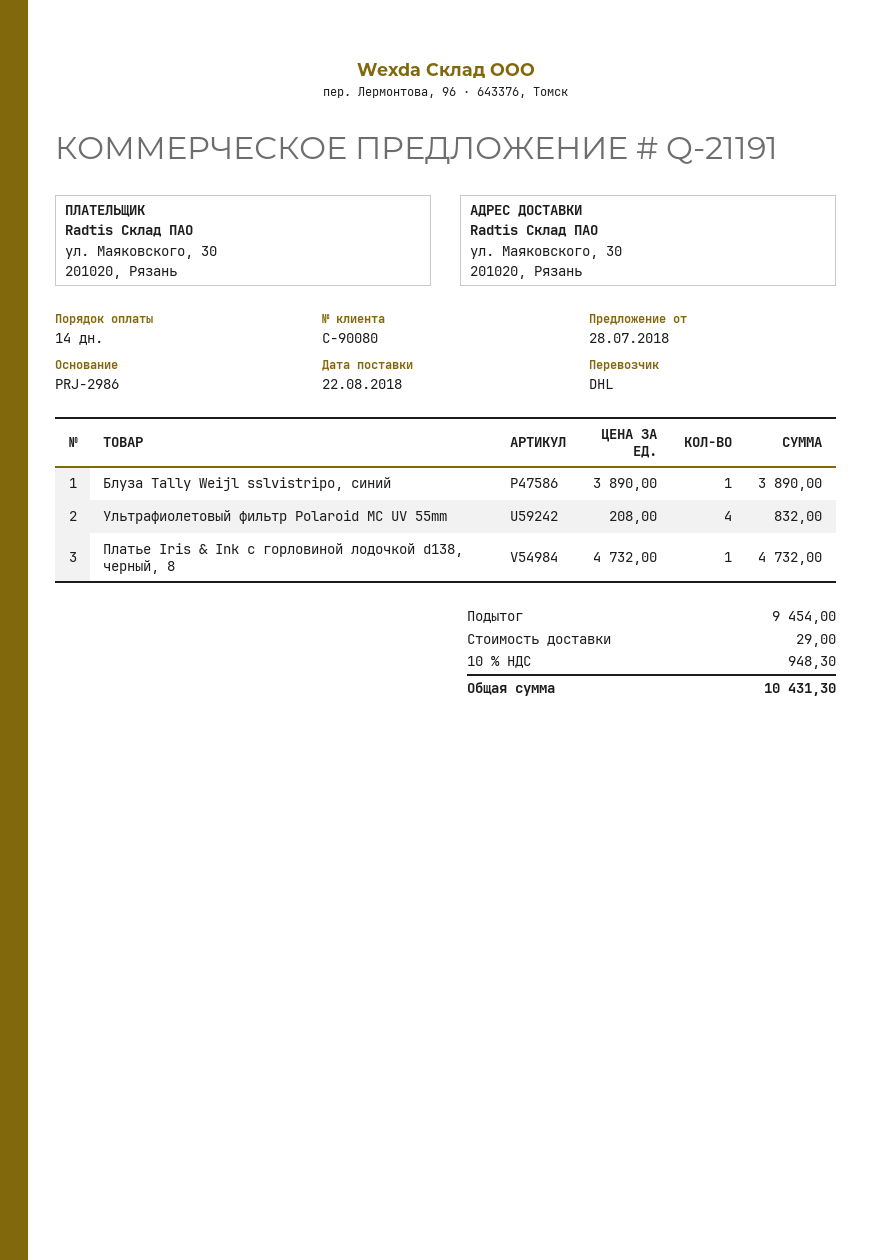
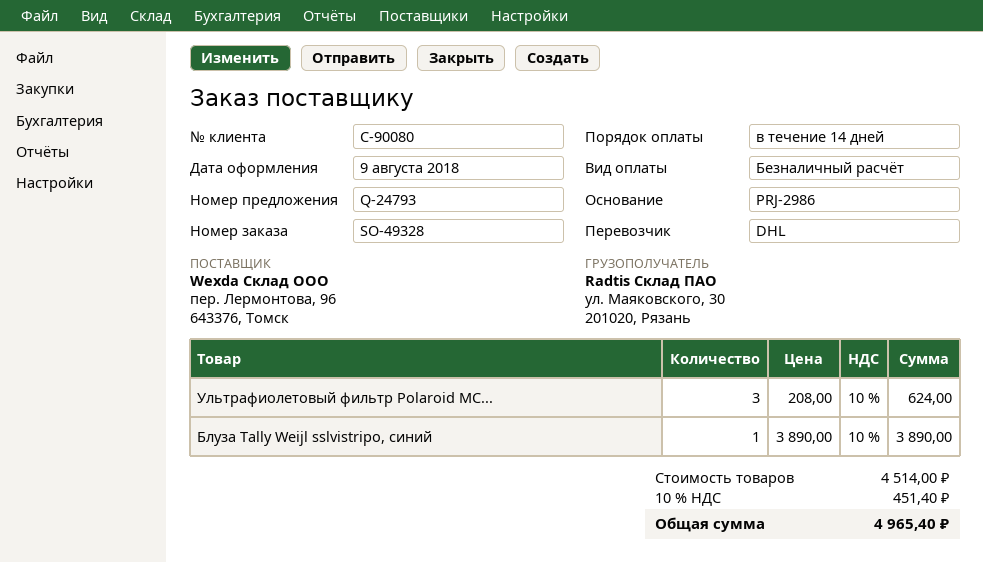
quote number: Q-21191 -> Q-24793
Ультрафиолетовый фильтр Polaroid MC UV 55mm: 4 x 208.00 = 832.00 -> 3 x 208.00 = 624.00
Платье Iris & Ink с горловиной лодочкой d138, черный, 8: 1 x 4732.00 = 4732.00 -> none
subtotal: 9454.00 -> 4514.00
shipping: 29.00 -> none
tax: 10% = 948.30 -> 10% = 451.40
total: 10431.30 -> 4965.40

